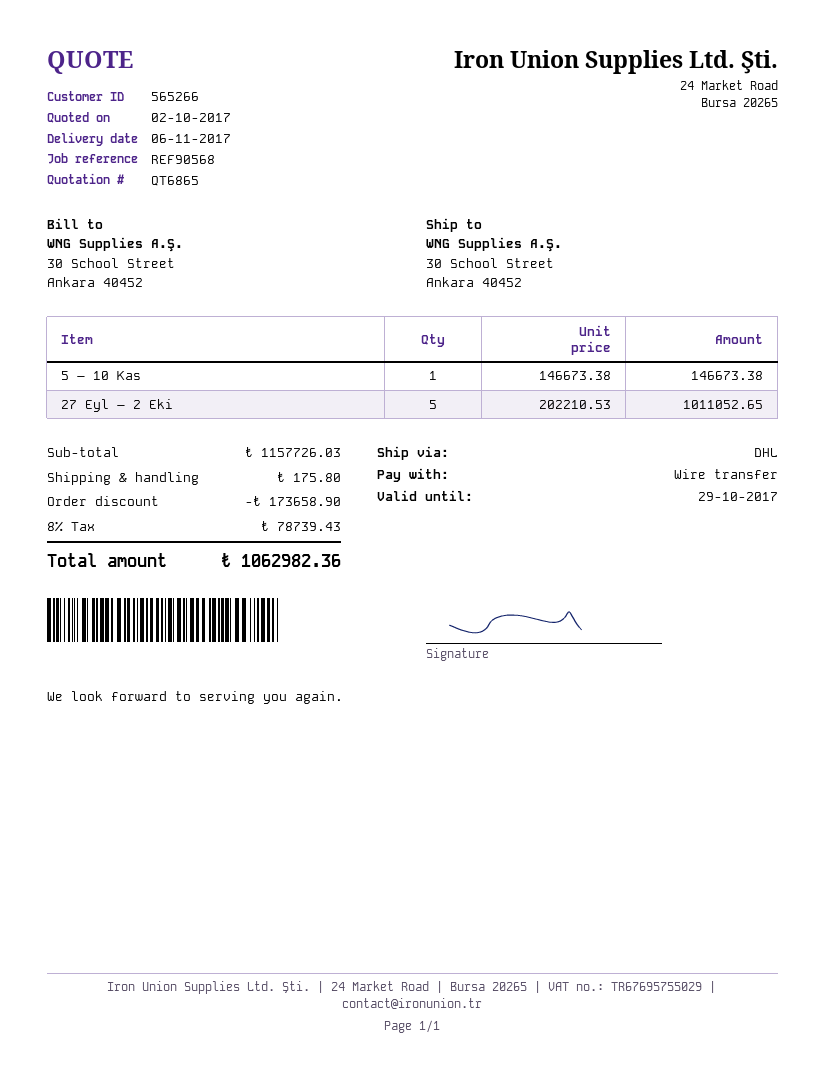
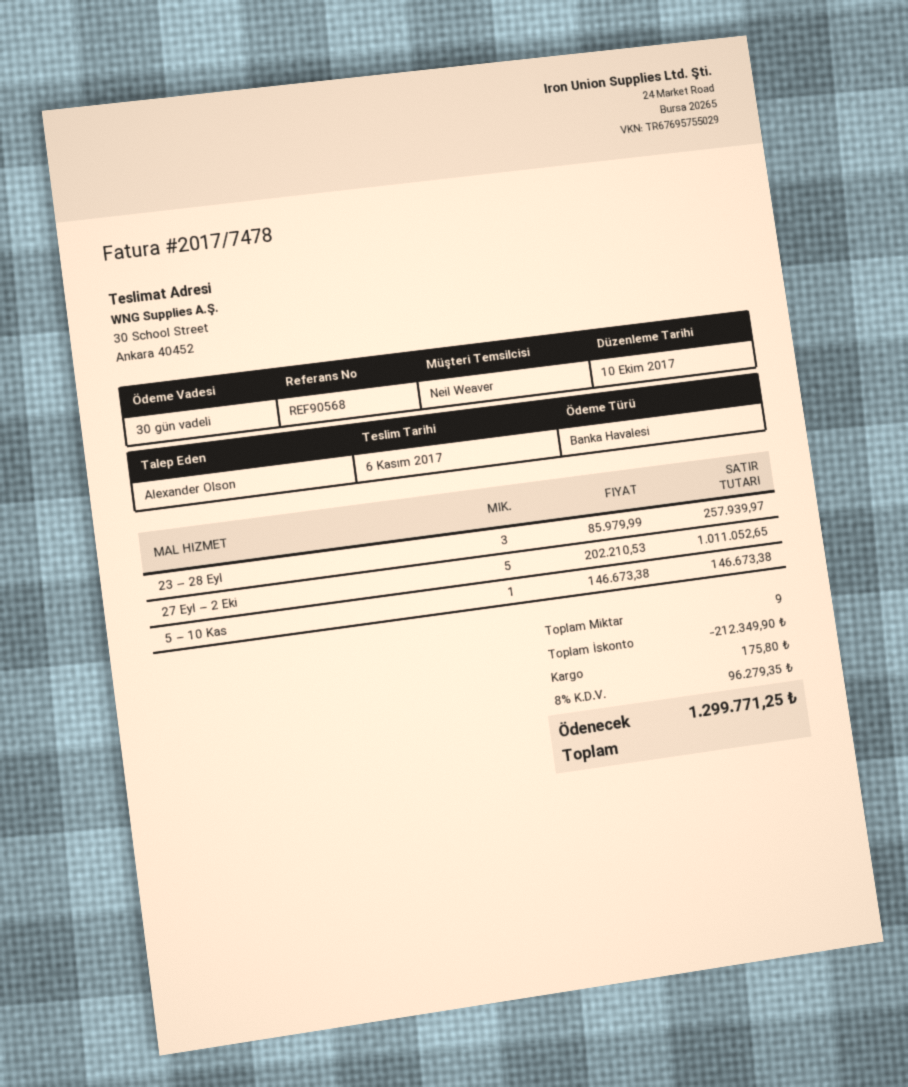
23 – 28 Eyl: none -> 3 x 85979.99 = 257939.97
discount: 173658.90 -> 212349.90
tax: 8% = 78739.43 -> 8% = 96279.35
total: 1062982.36 -> 1299771.25

